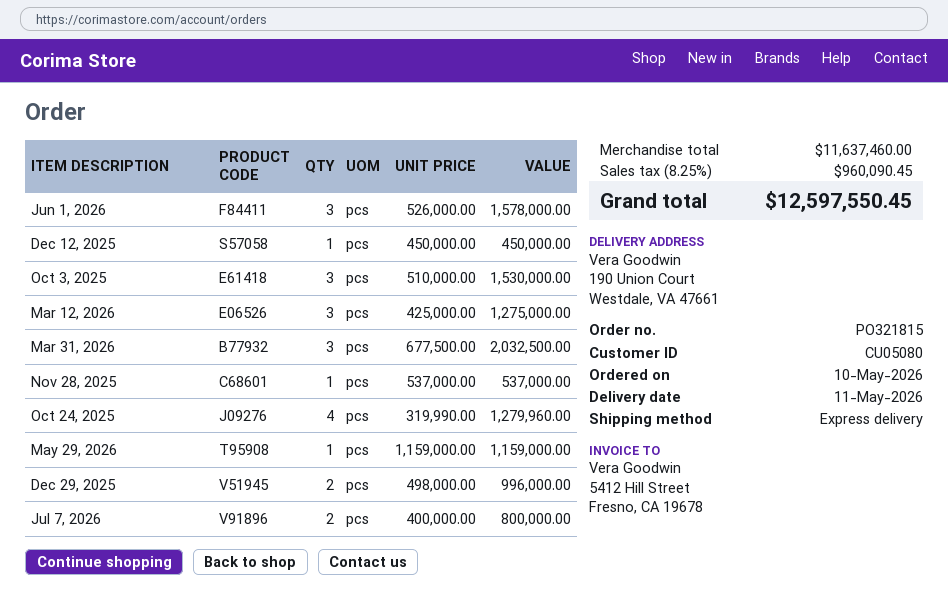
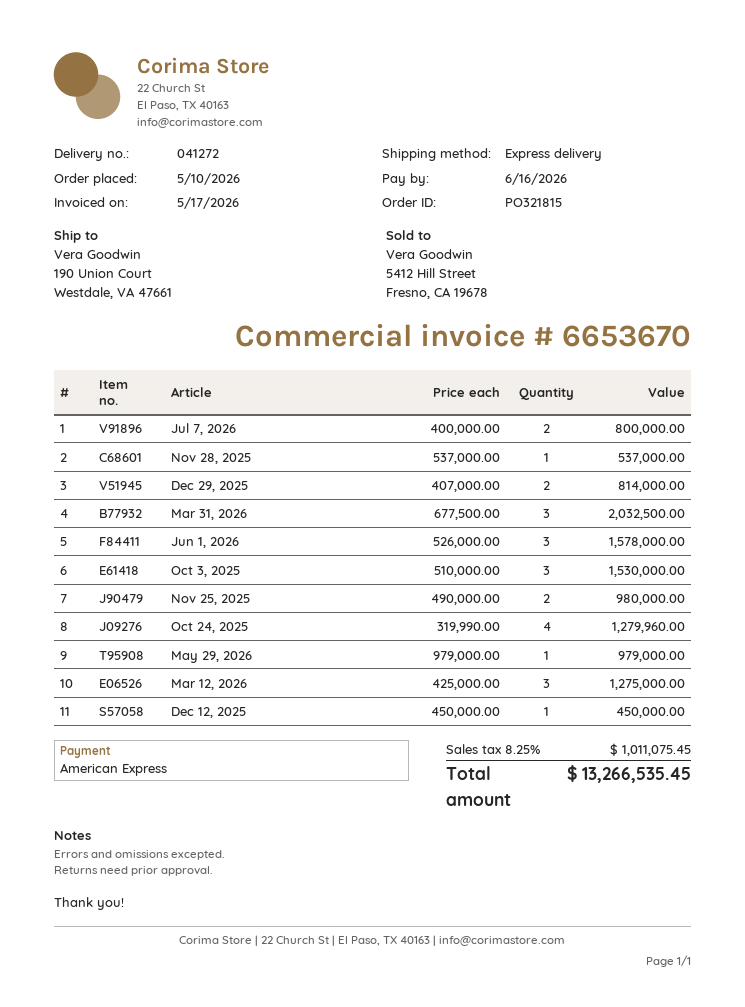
May 29, 2026: 1 x 1159000.00 = 1159000.00 -> 1 x 979000.00 = 979000.00
Dec 29, 2025: 2 x 498000.00 = 996000.00 -> 2 x 407000.00 = 814000.00
Nov 25, 2025: none -> 2 x 490000.00 = 980000.00
tax: 8.25% = 960090.45 -> 8.25% = 1011075.45
total: 12597550.45 -> 13266535.45

